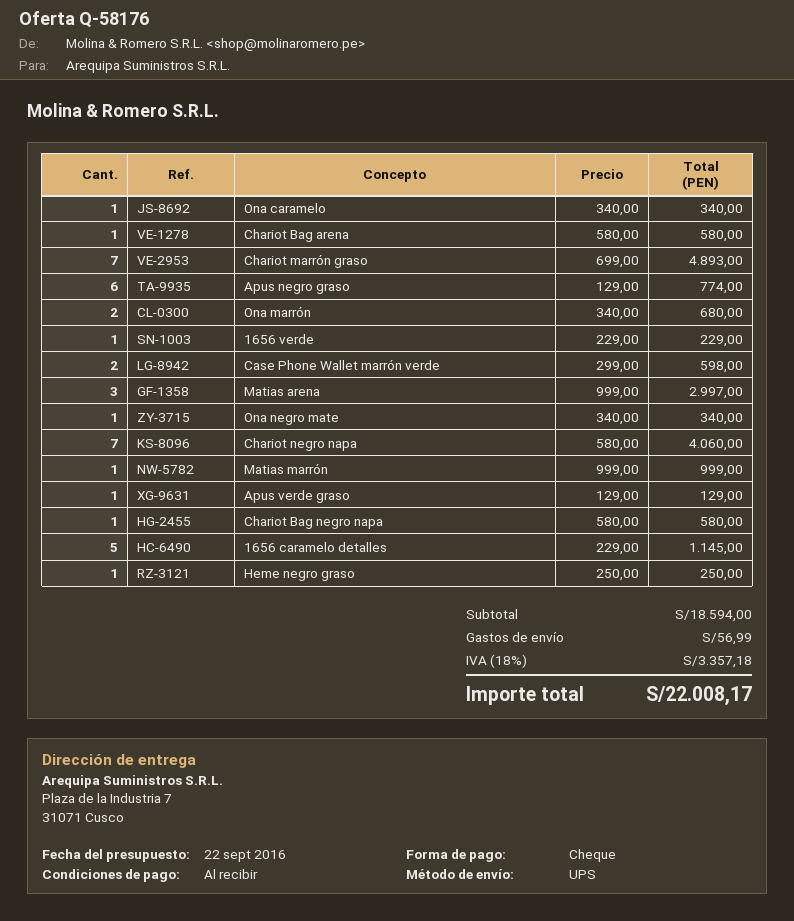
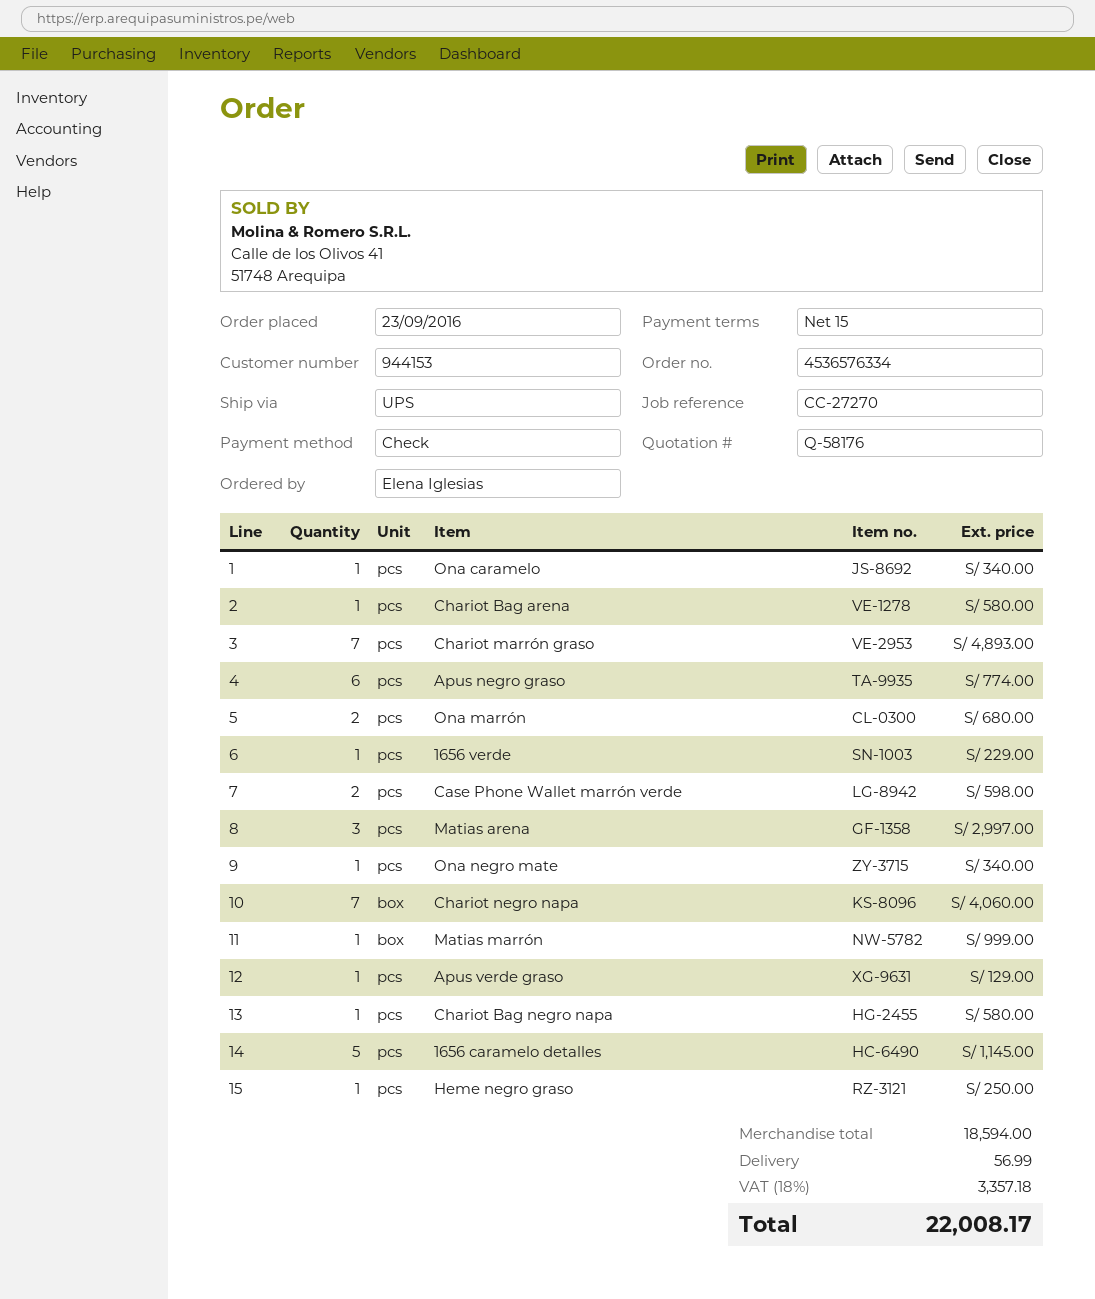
payment terms: on receipt -> 15 days

